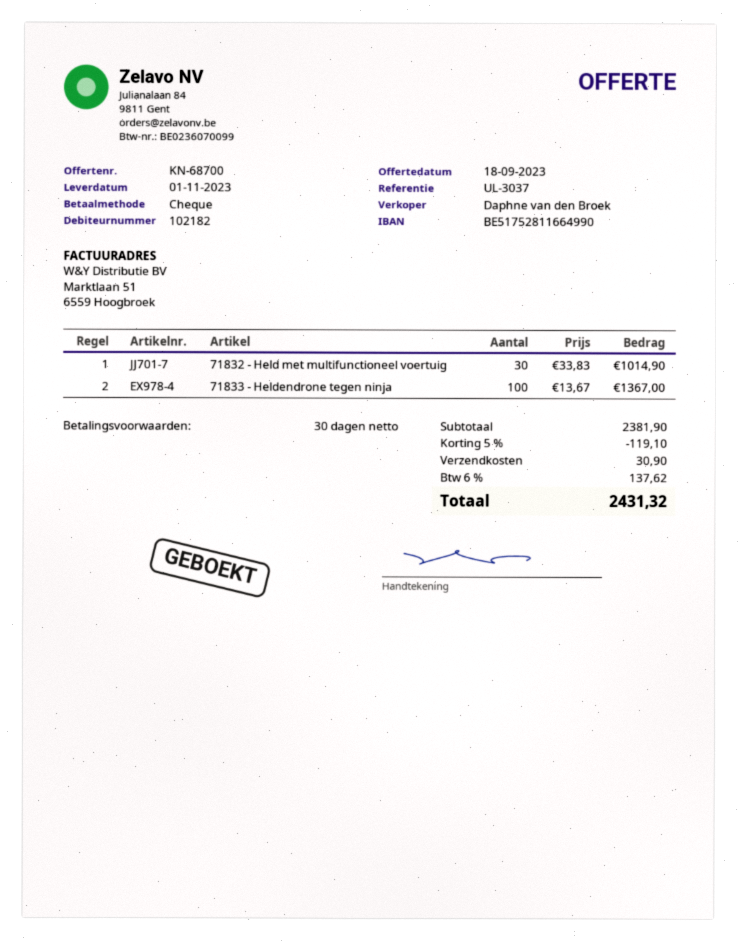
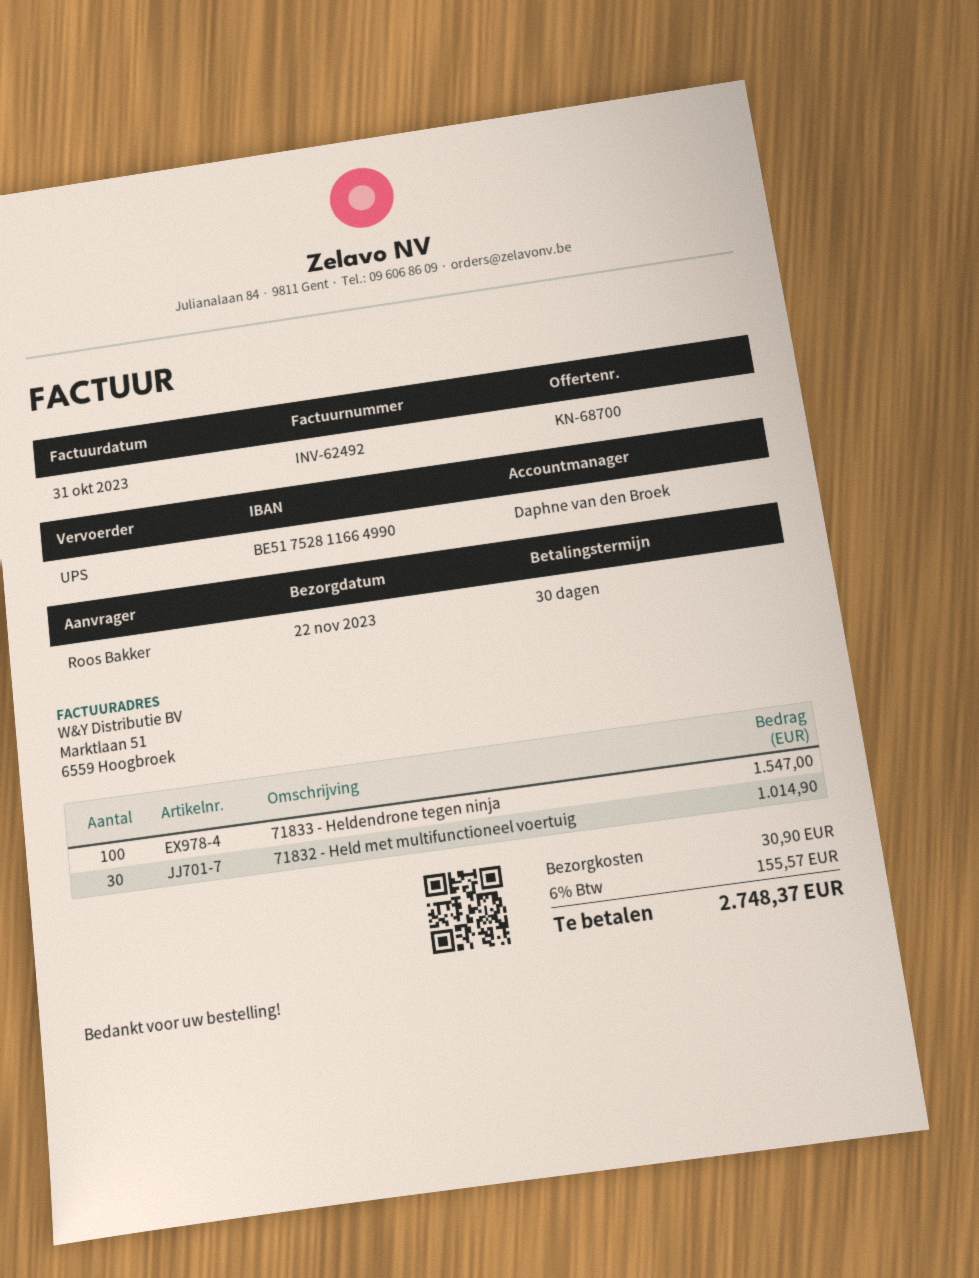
delivery date: 2023-11-01 -> 2023-11-22
71833 - Heldendrone tegen ninja: 100 for 1367.00 -> 100 for 1547.00
discount: 5% = 119.10 -> none
tax: 6% = 137.62 -> 6% = 155.57
total: 2431.32 -> 2748.37

